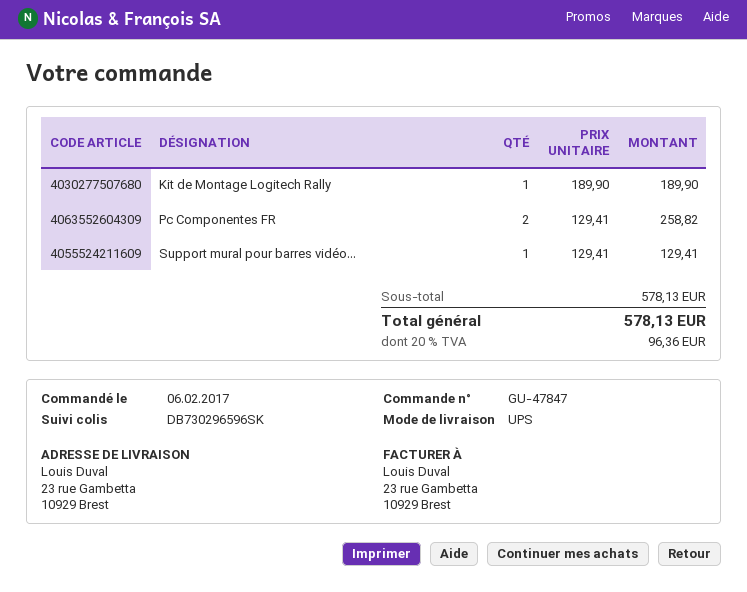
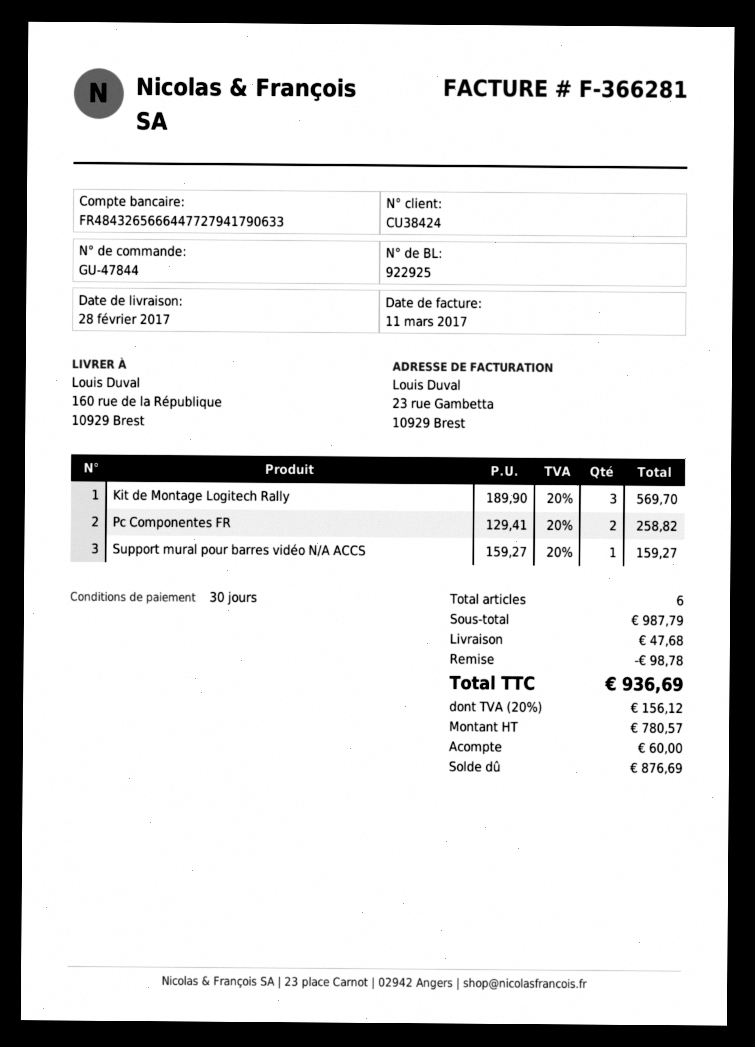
order number: GU-47847 -> GU-47844
ship to: 23 rue Gambetta, 10929 Brest -> 160 rue de la République, 10929 Brest
Kit de Montage Logitech Rally: 1 x 189.90 = 189.90 -> 3 x 189.90 = 569.70
Support mural pour barres vidéo...: 1 x 129.41 = 129.41 -> 1 x 159.27 = 159.27
subtotal: 578.13 -> 987.79
discount: none -> 98.78
shipping: none -> 47.68
tax: 20% = 96.36 -> 20% = 156.12
total: 578.13 -> 936.69

